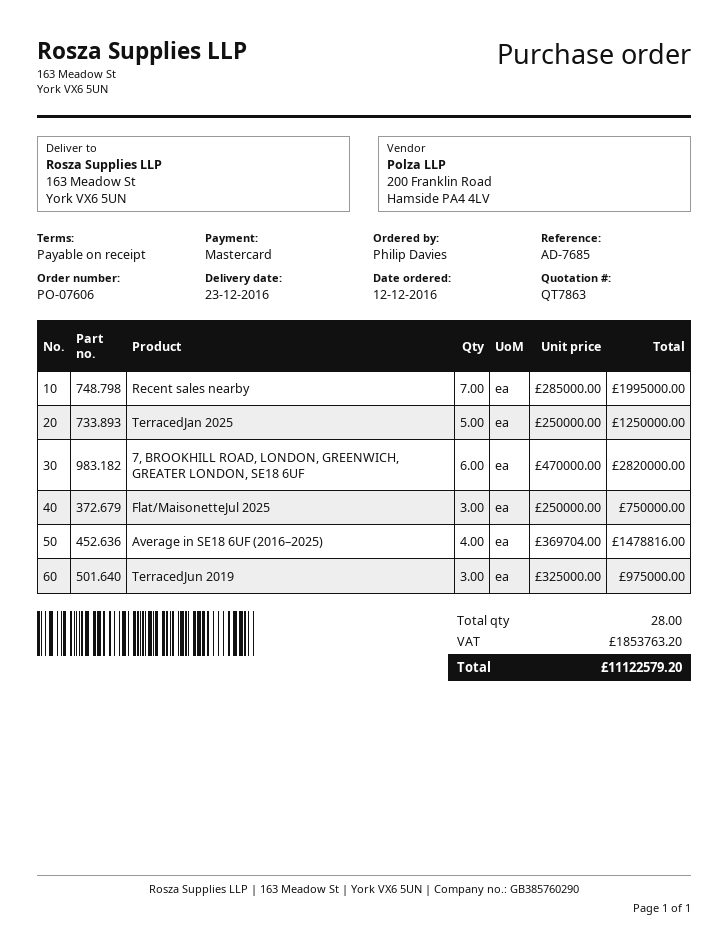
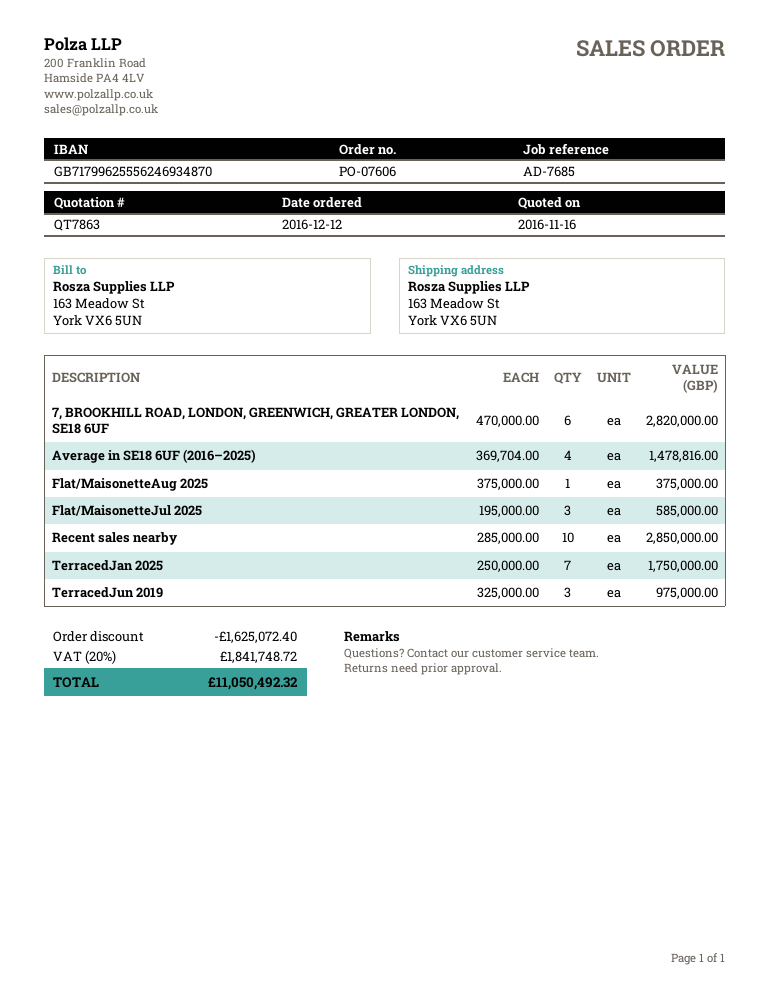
Recent sales nearby: 7 x 285000.00 = 1995000.00 -> 10 x 285000.00 = 2850000.00
TerracedJan 2025: 5 x 250000.00 = 1250000.00 -> 7 x 250000.00 = 1750000.00
Flat/MaisonetteJul 2025: 3 x 250000.00 = 750000.00 -> 3 x 195000.00 = 585000.00
Flat/MaisonetteAug 2025: none -> 1 x 375000.00 = 375000.00
discount: none -> 1625072.40
tax: 1853763.20 -> 1841748.72
total: 11122579.20 -> 11050492.32

